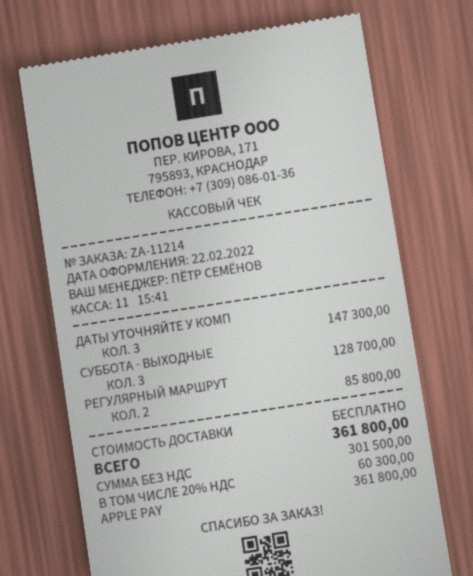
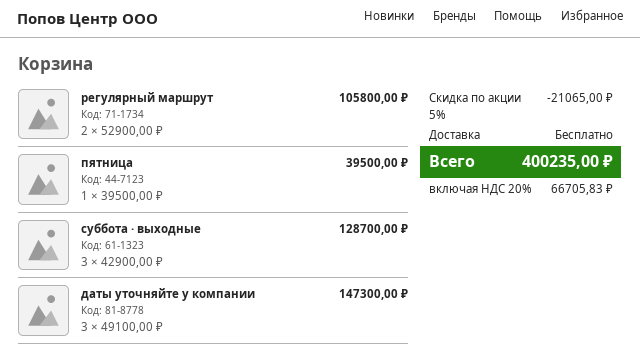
РЕГУЛЯРНЫЙ МАРШРУТ: 2 for 85800.00 -> 2 for 105800.00
пятница: none -> 1 for 39500.00
discount: none -> 5% = 21065.00
tax: 20% = 60300.00 -> 20% = 66705.83
total: 361800.00 -> 400235.00

